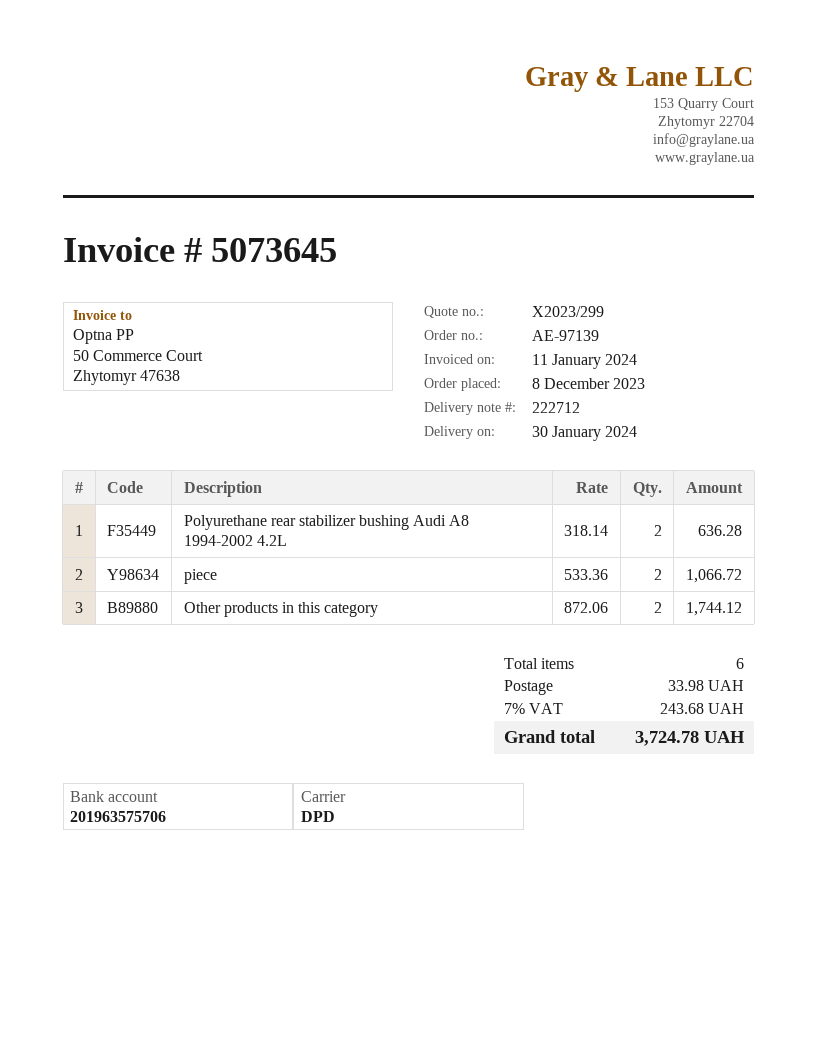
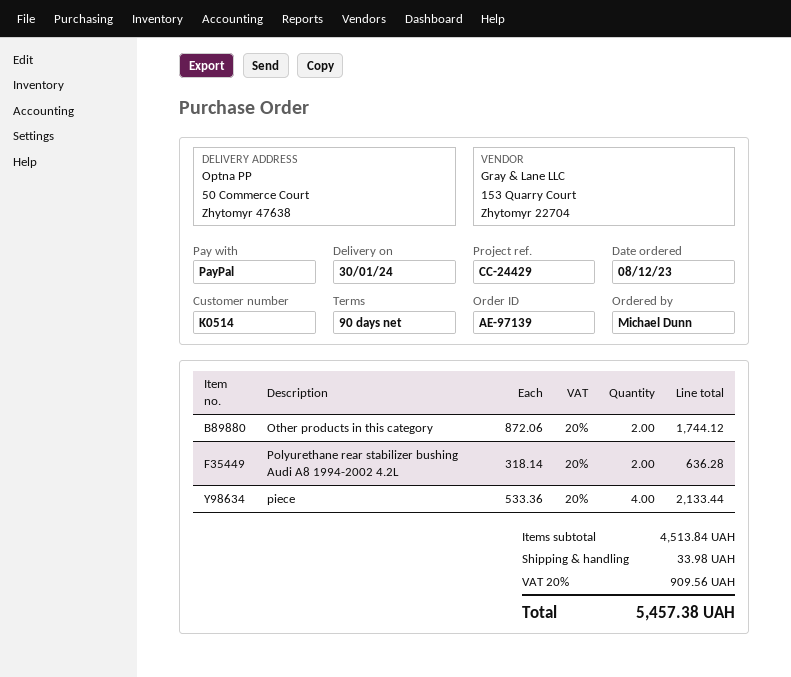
piece: 2 x 533.36 = 1066.72 -> 4 x 533.36 = 2133.44
tax: 7% = 243.68 -> 20% = 909.56
total: 3724.78 -> 5457.38

